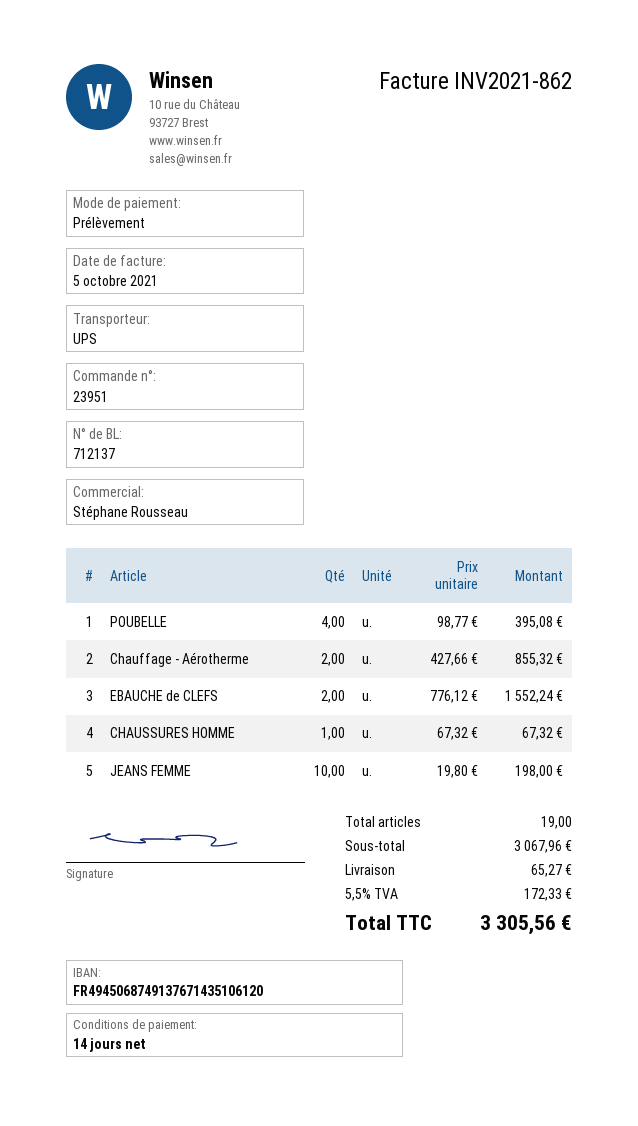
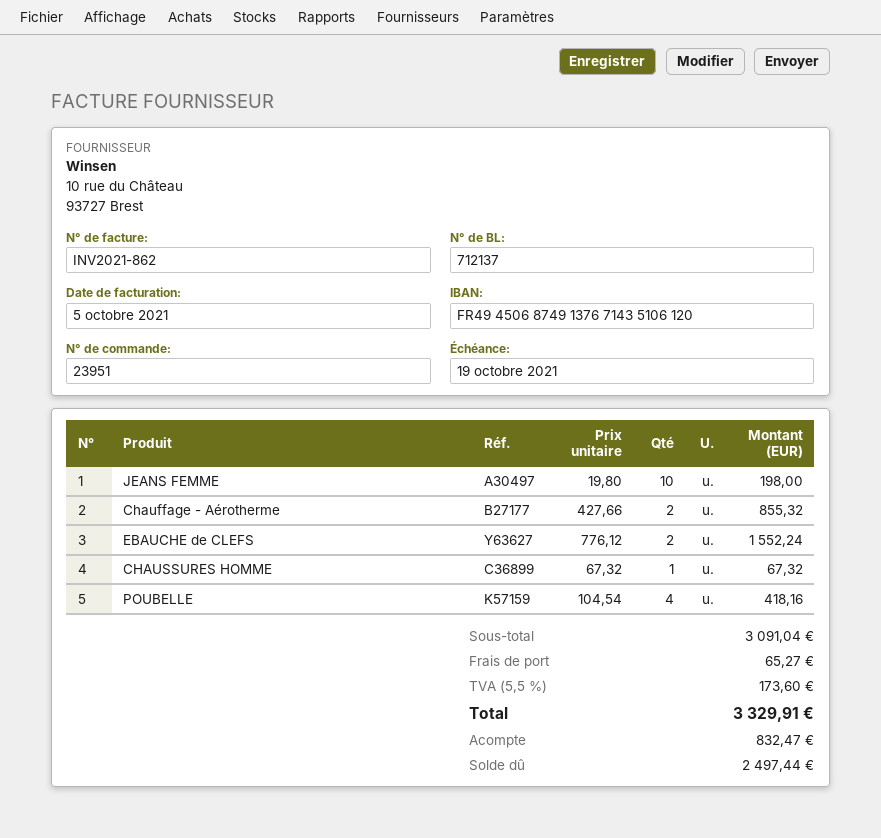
POUBELLE: 4 x 98.77 = 395.08 -> 4 x 104.54 = 418.16
subtotal: 3067.96 -> 3091.04
tax: 5.5% = 172.33 -> 5.5% = 173.60
total: 3305.56 -> 3329.91

